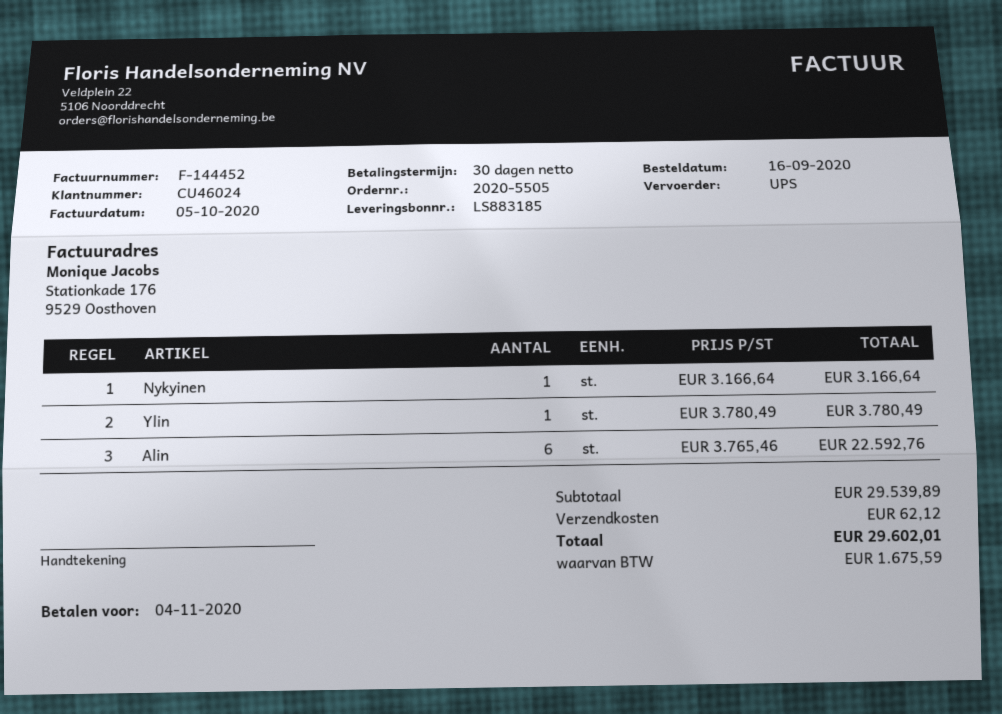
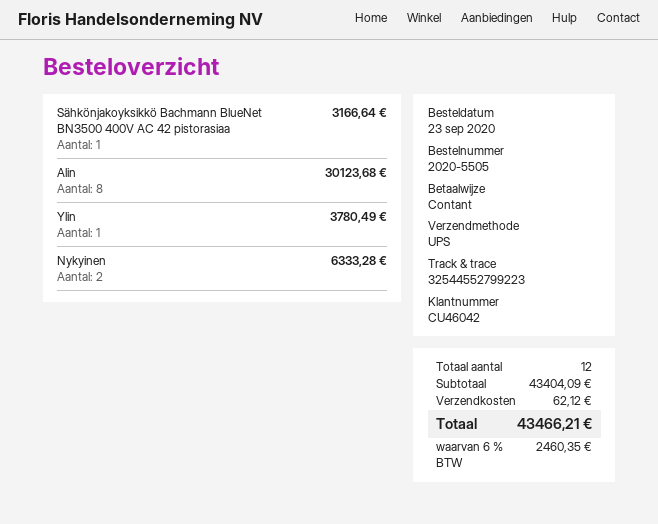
order date: 2020-09-16 -> 2020-09-23
customer number: CU46024 -> CU46042
Nykyinen: 1 for 3166.64 -> 2 for 6333.28
Alin: 6 for 22592.76 -> 8 for 30123.68
Sähkönjakoyksikkö Bachmann BlueNet BN3500 400V AC 42 pistorasiaa: none -> 1 for 3166.64
subtotal: 29539.89 -> 43404.09
tax: 1675.59 -> 2460.35
total: 29602.01 -> 43466.21

